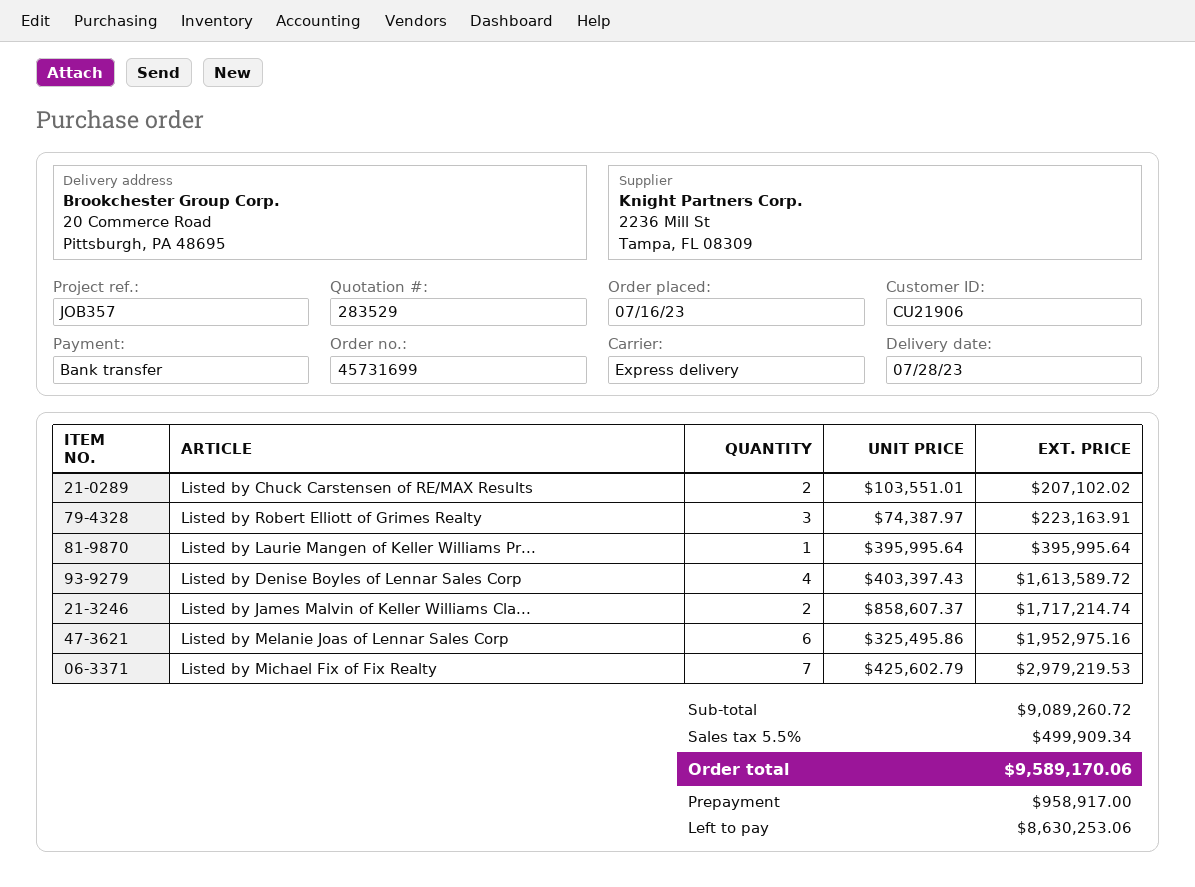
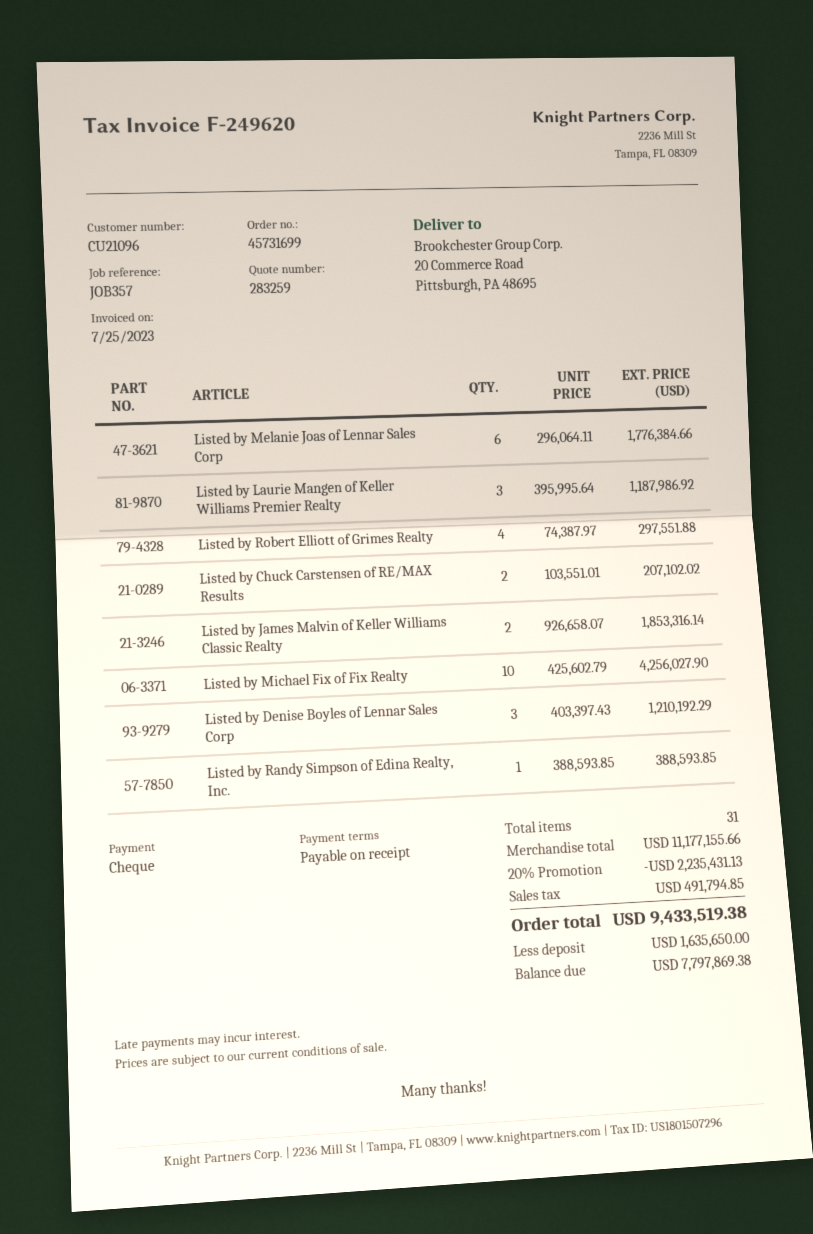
quote number: 283529 -> 283259
customer number: CU21906 -> CU21096
payment method: bank transfer -> cheque
Listed by Robert Elliott of Grimes Realty: 3 x 74387.97 = 223163.91 -> 4 x 74387.97 = 297551.88
Listed by Laurie Mangen of Keller Williams Pr...: 1 x 395995.64 = 395995.64 -> 3 x 395995.64 = 1187986.92
Listed by Denise Boyles of Lennar Sales Corp: 4 x 403397.43 = 1613589.72 -> 3 x 403397.43 = 1210192.29
Listed by James Malvin of Keller Williams Cla...: 2 x 858607.37 = 1717214.74 -> 2 x 926658.07 = 1853316.14
Listed by Melanie Joas of Lennar Sales Corp: 6 x 325495.86 = 1952975.16 -> 6 x 296064.11 = 1776384.66
Listed by Michael Fix of Fix Realty: 7 x 425602.79 = 2979219.53 -> 10 x 425602.79 = 4256027.90
Listed by Randy Simpson of Edina Realty, Inc.: none -> 1 x 388593.85 = 388593.85
subtotal: 9089260.72 -> 11177155.66
discount: none -> 20% = 2235431.13
tax: 499909.34 -> 491794.85
total: 9589170.06 -> 9433519.38
deposit: 958917.00 -> 1635650.00
balance: 8630253.06 -> 7797869.38

